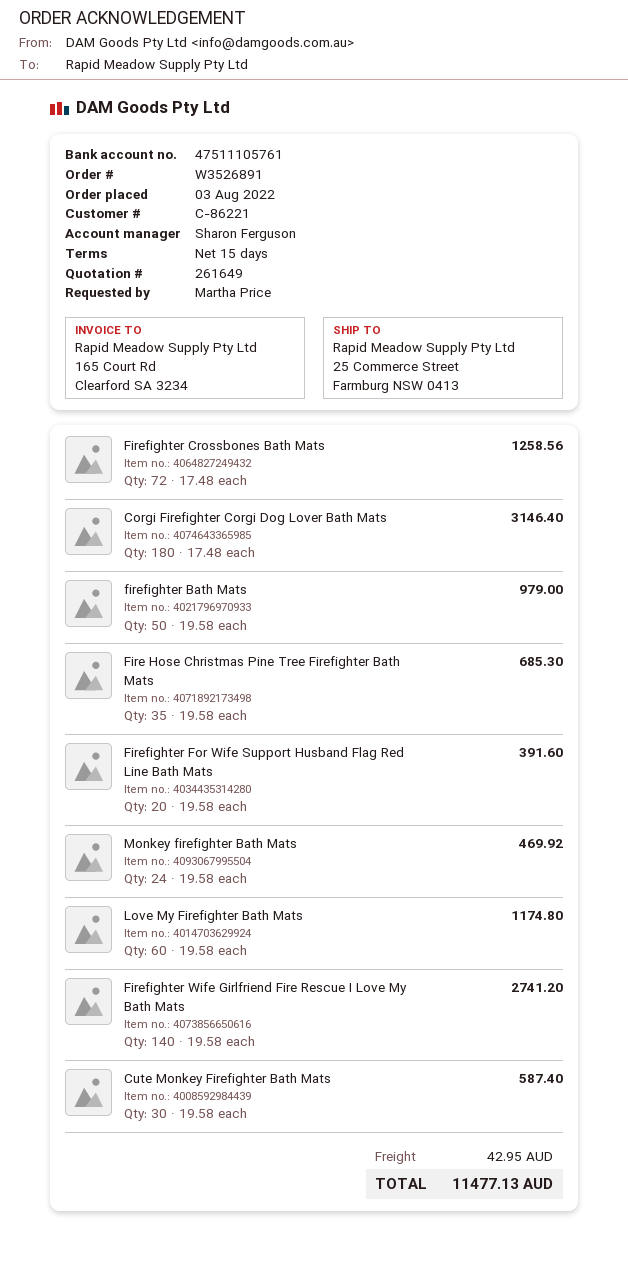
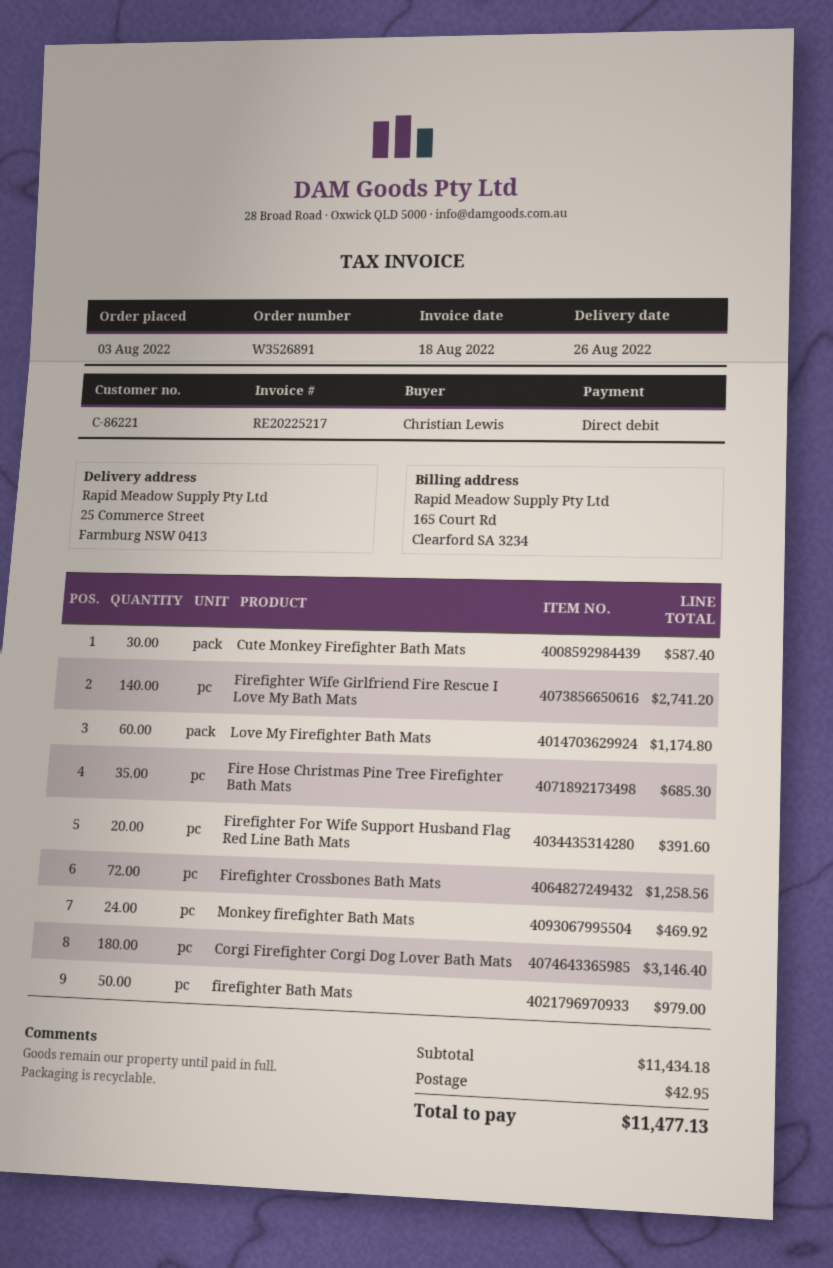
ordered by: Martha Price -> Christian Lewis

